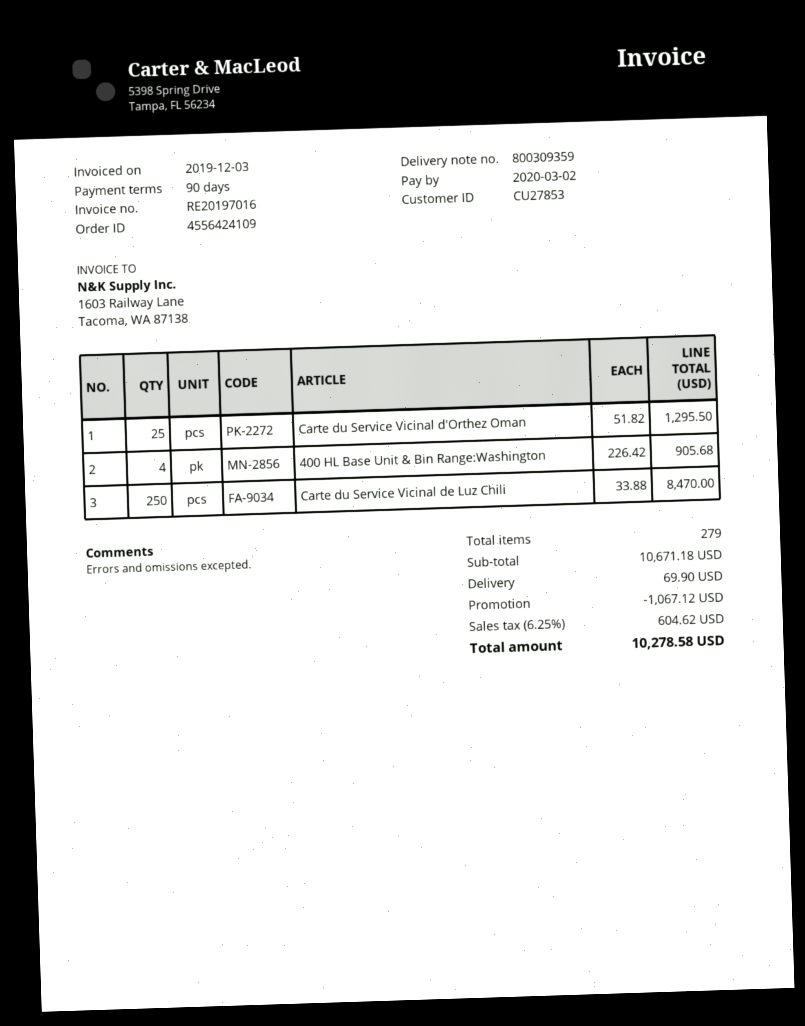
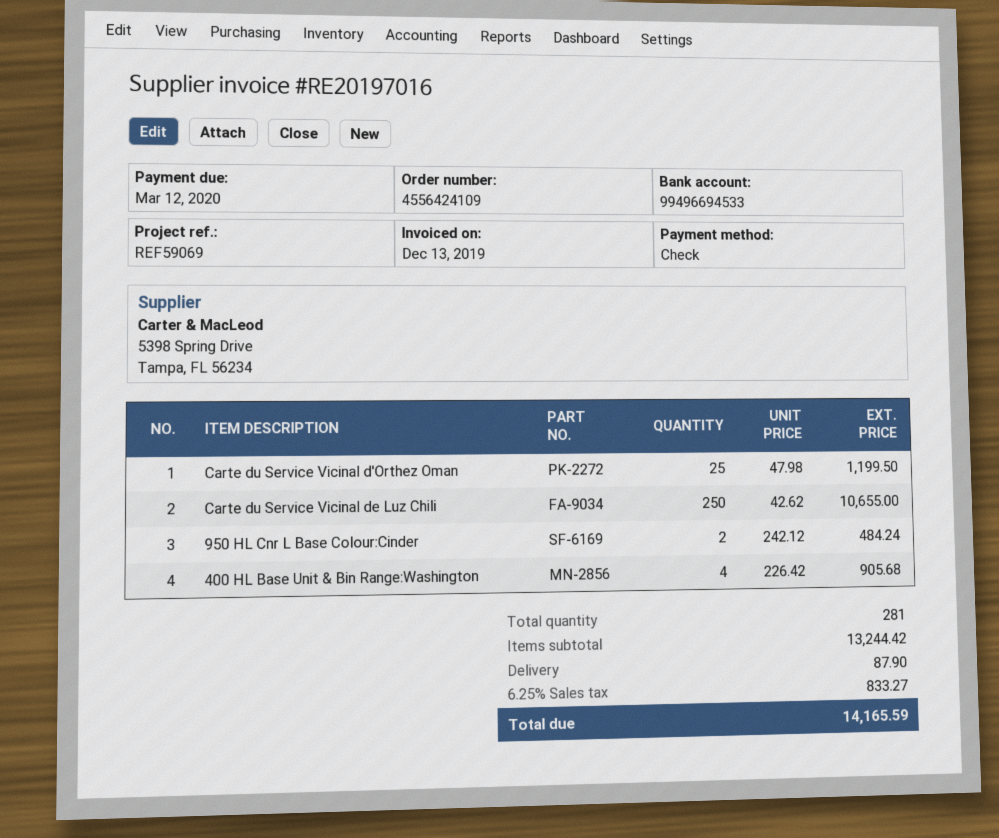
invoice date: 2019-12-03 -> 2019-12-13
due date: 2020-03-02 -> 2020-03-12
Carte du Service Vicinal d'Orthez Oman: 25 x 51.82 = 1295.50 -> 25 x 47.98 = 1199.50
Carte du Service Vicinal de Luz Chili: 250 x 33.88 = 8470.00 -> 250 x 42.62 = 10655.00
950 HL Cnr L Base Colour:Cinder: none -> 2 x 242.12 = 484.24
total quantity: 279 -> 281
subtotal: 10671.18 -> 13244.42
discount: 1067.12 -> none
shipping: 69.90 -> 87.90
tax: 6.25% = 604.62 -> 6.25% = 833.27
total: 10278.58 -> 14165.59

